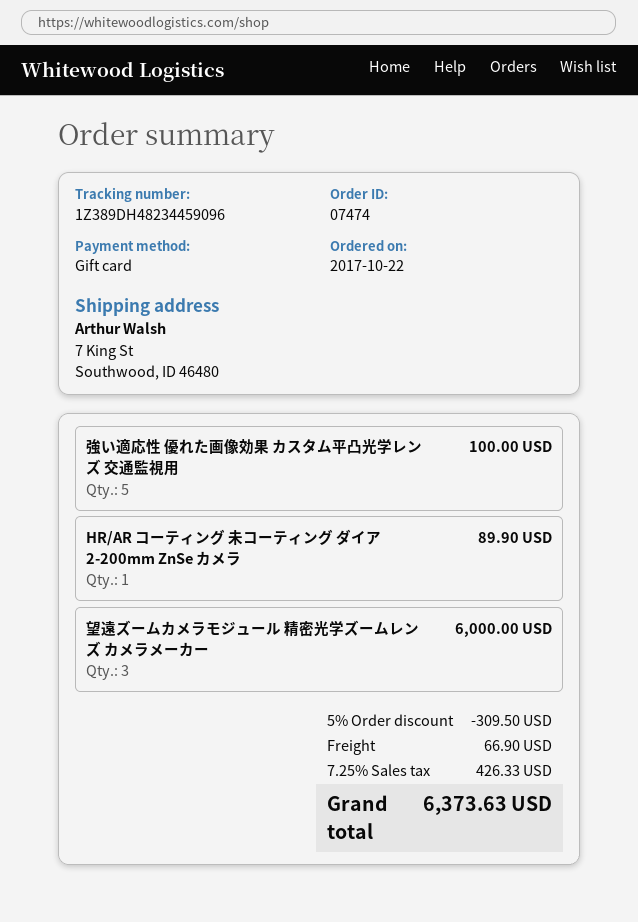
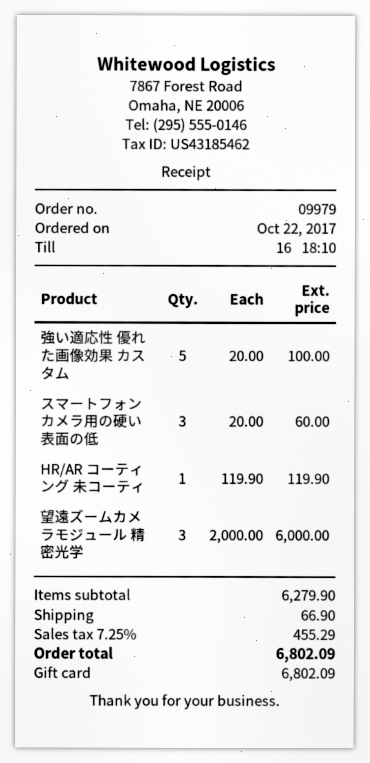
order number: 07474 -> 09979
HR/AR コーティング 未コーティング ダイア 2-200mm ZnSe カメラ: 1 for 89.90 -> 1 for 119.90
スマートフォンカメラ用の硬い表面の低: none -> 3 for 60.00
discount: 5% = 309.50 -> none
tax: 7.25% = 426.33 -> 7.25% = 455.29
total: 6373.63 -> 6802.09

